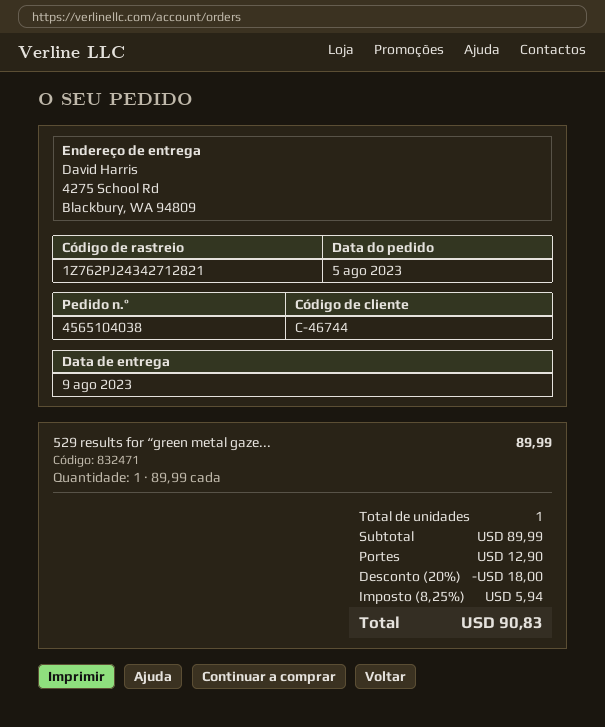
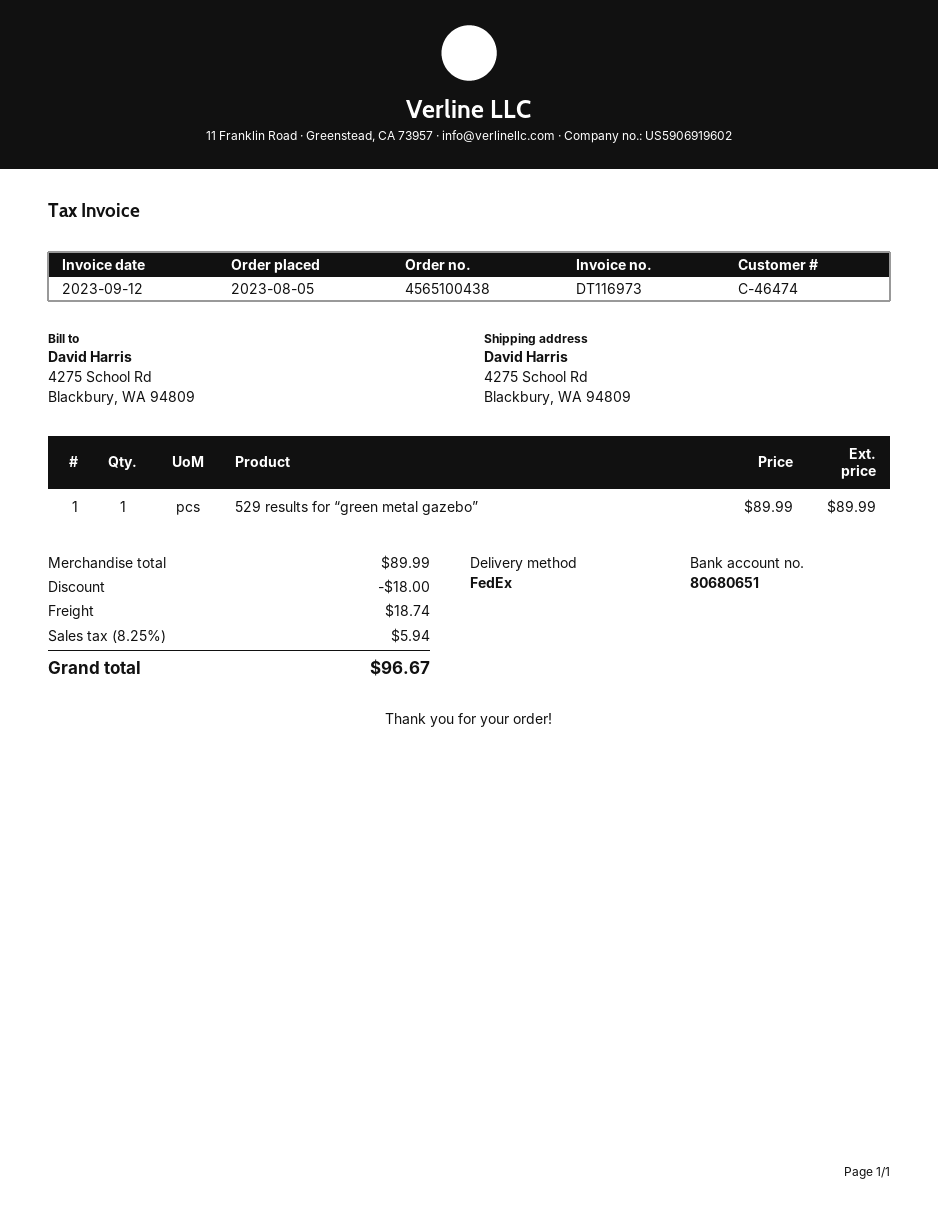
order number: 4565104038 -> 4565100438
customer number: C-46744 -> C-46474
shipping: 12.90 -> 18.74
total: 90.83 -> 96.67

